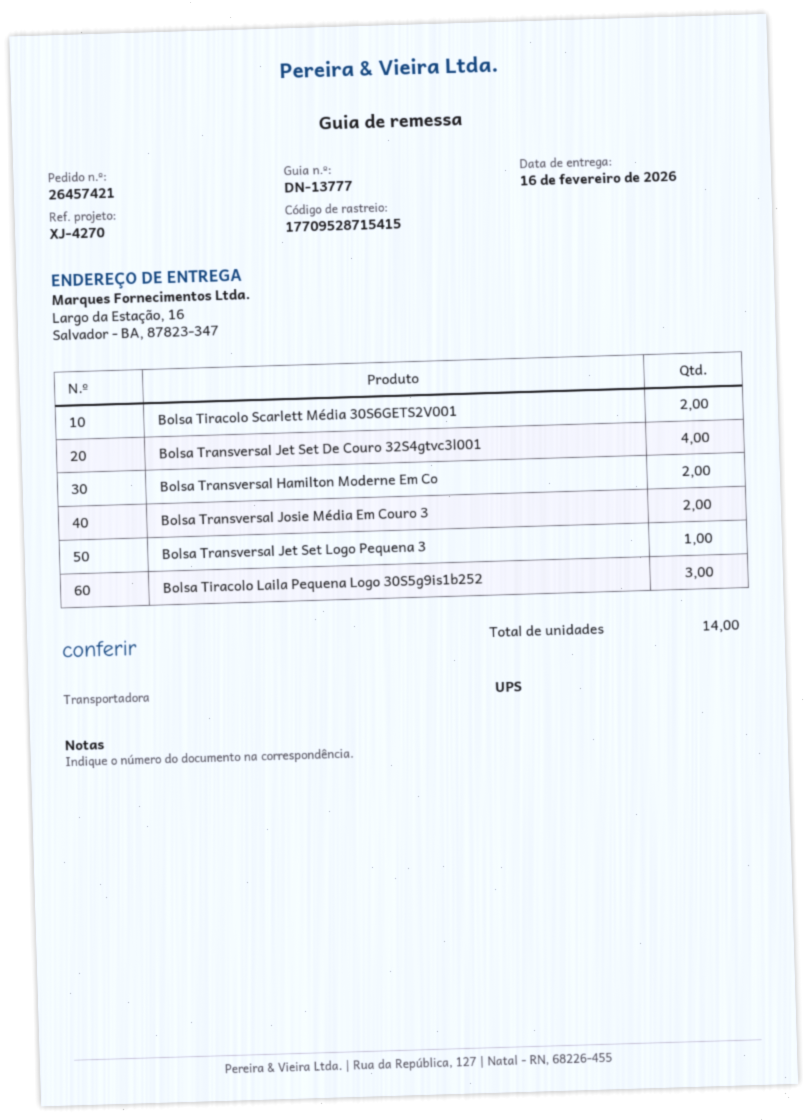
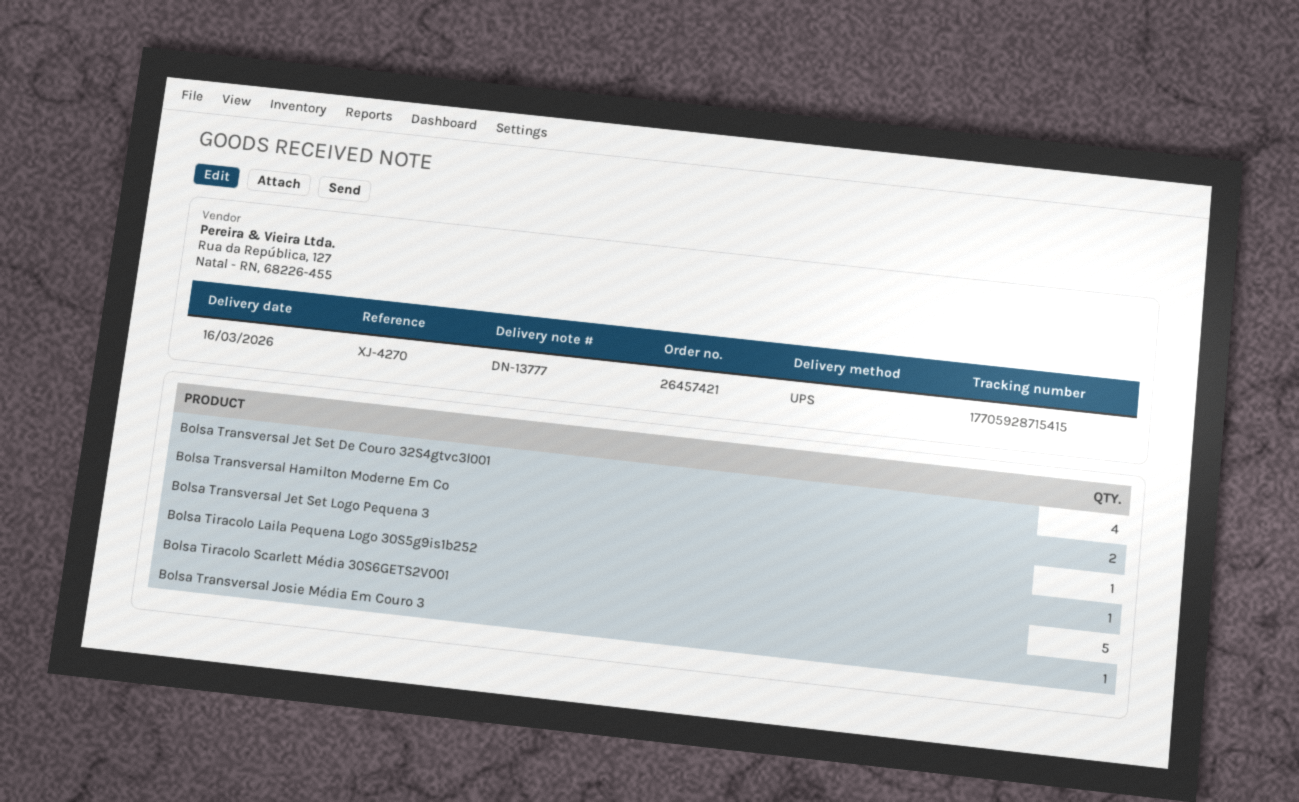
delivery date: 2026-02-16 -> 2026-03-16
tracking number: 17709528715415 -> 17705928715415
Bolsa Tiracolo Scarlett Média 30S6GETS2V001: 2 -> 5
Bolsa Transversal Josie Média Em Couro 3: 2 -> 1
Bolsa Tiracolo Laila Pequena Logo 30S5g9is1b252: 3 -> 1

